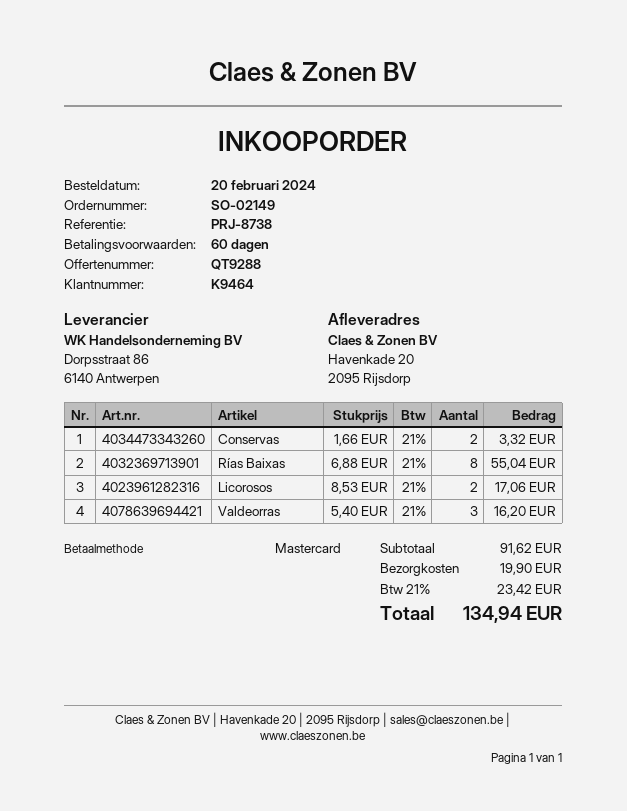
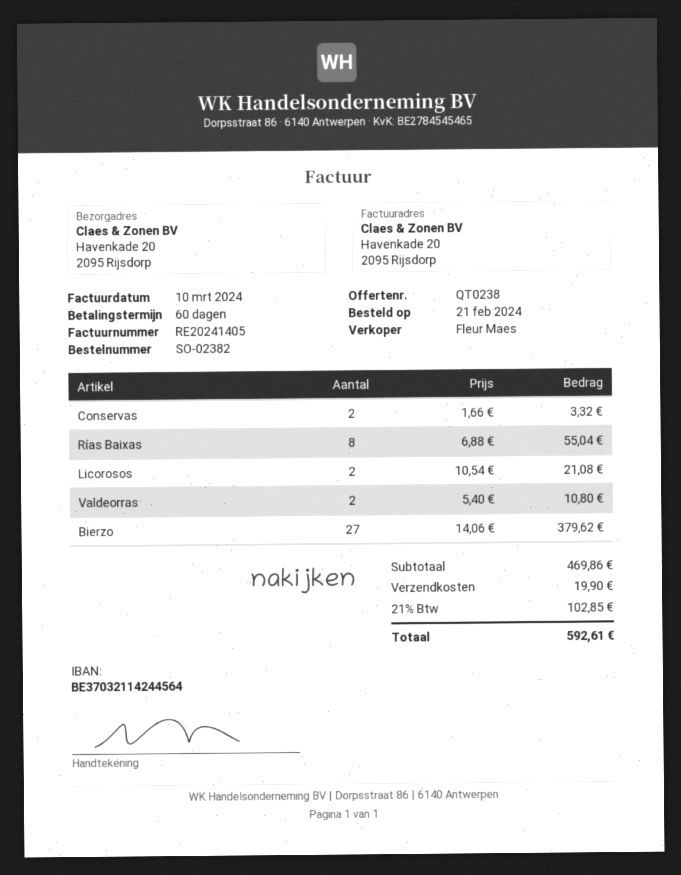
quote number: QT9288 -> QT0238
order number: SO-02149 -> SO-02382
order date: 2024-02-20 -> 2024-02-21
Licorosos: 2 x 8.53 = 17.06 -> 2 x 10.54 = 21.08
Valdeorras: 3 x 5.40 = 16.20 -> 2 x 5.40 = 10.80
Bierzo: none -> 27 x 14.06 = 379.62
subtotal: 91.62 -> 469.86
tax: 21% = 23.42 -> 21% = 102.85
total: 134.94 -> 592.61

